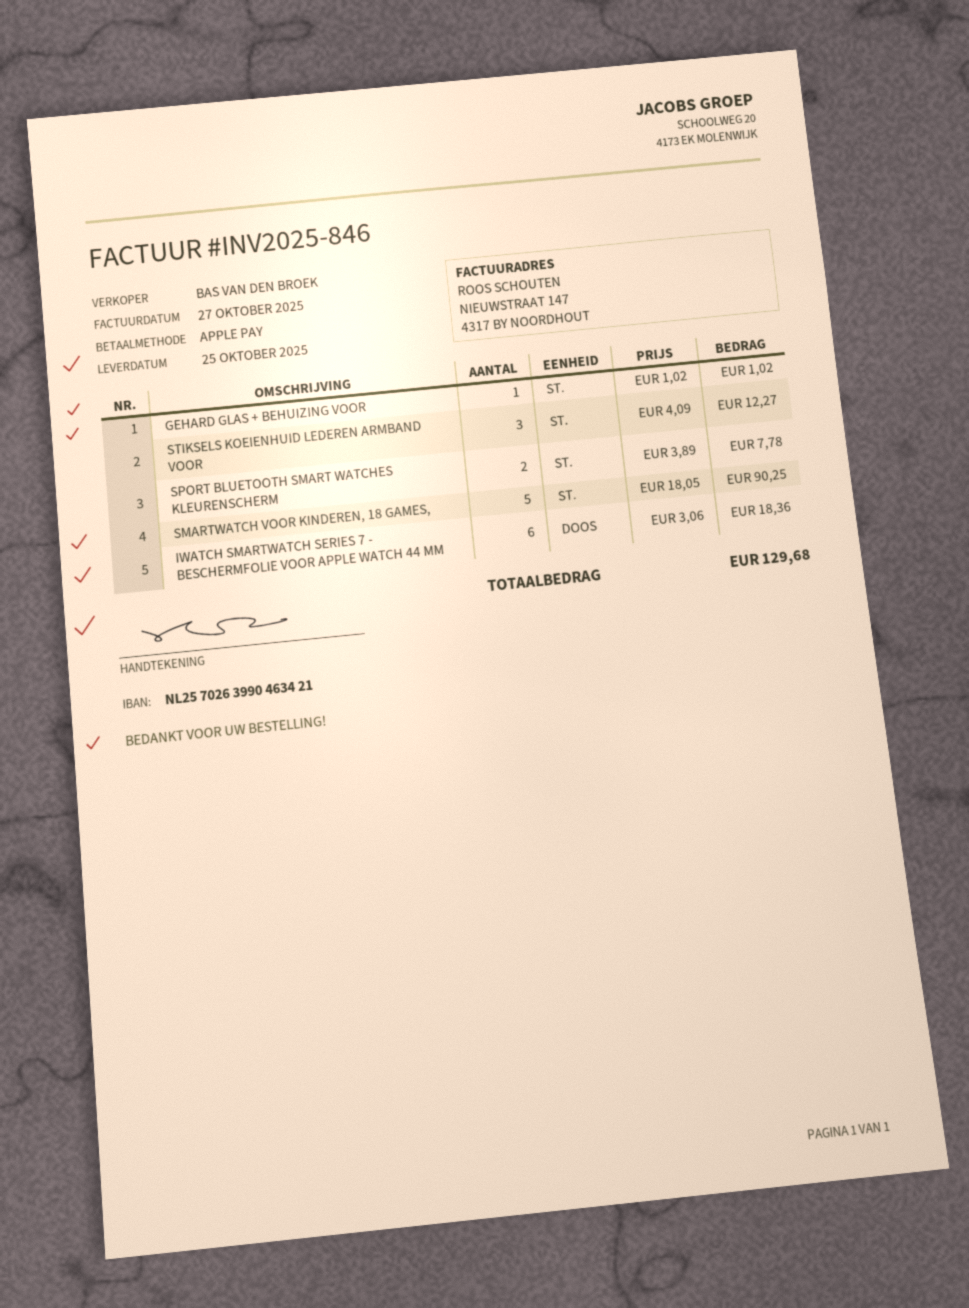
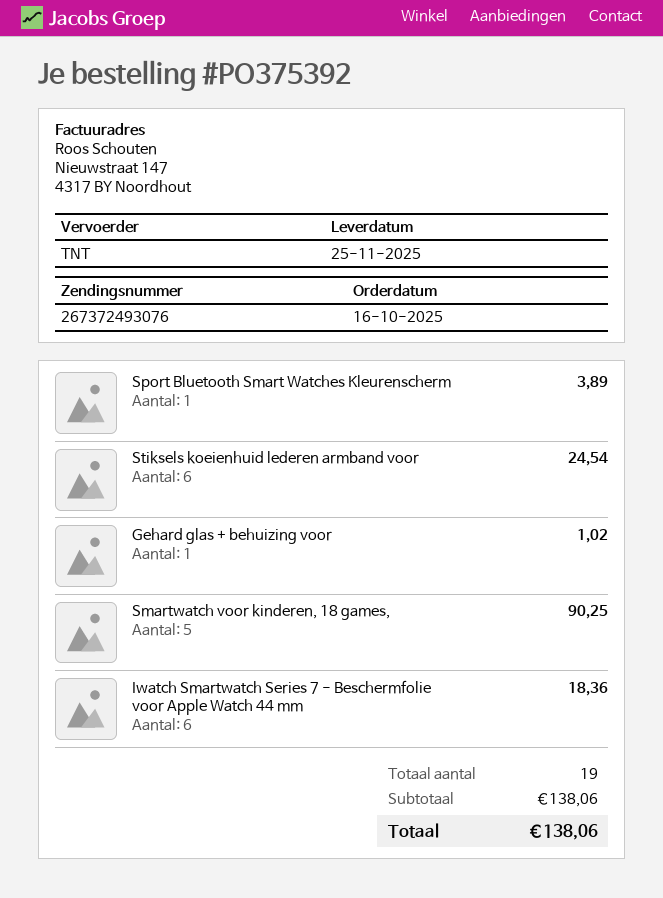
delivery date: 2025-10-25 -> 2025-11-25
STIKSELS KOEIENHUID LEDEREN ARMBAND VOOR: 3 for 12.27 -> 6 for 24.54
SPORT BLUETOOTH SMART WATCHES KLEURENSCHERM: 2 for 7.78 -> 1 for 3.89
total: 129.68 -> 138.06

